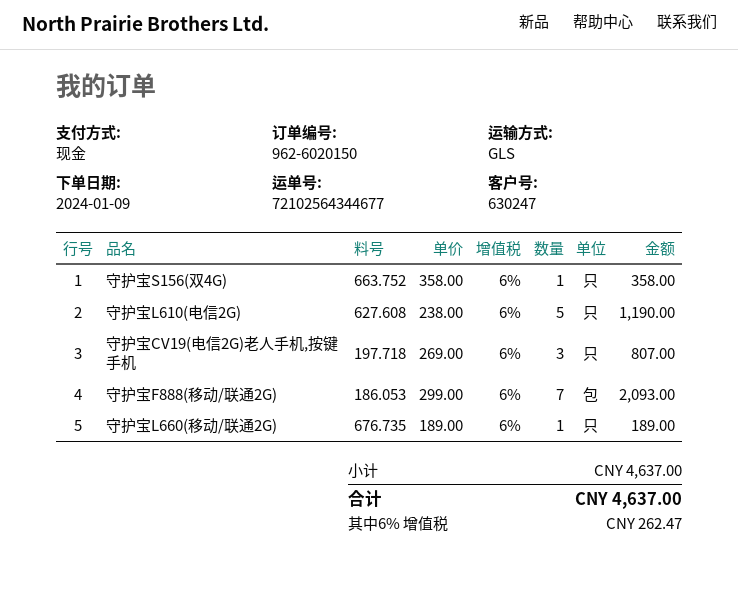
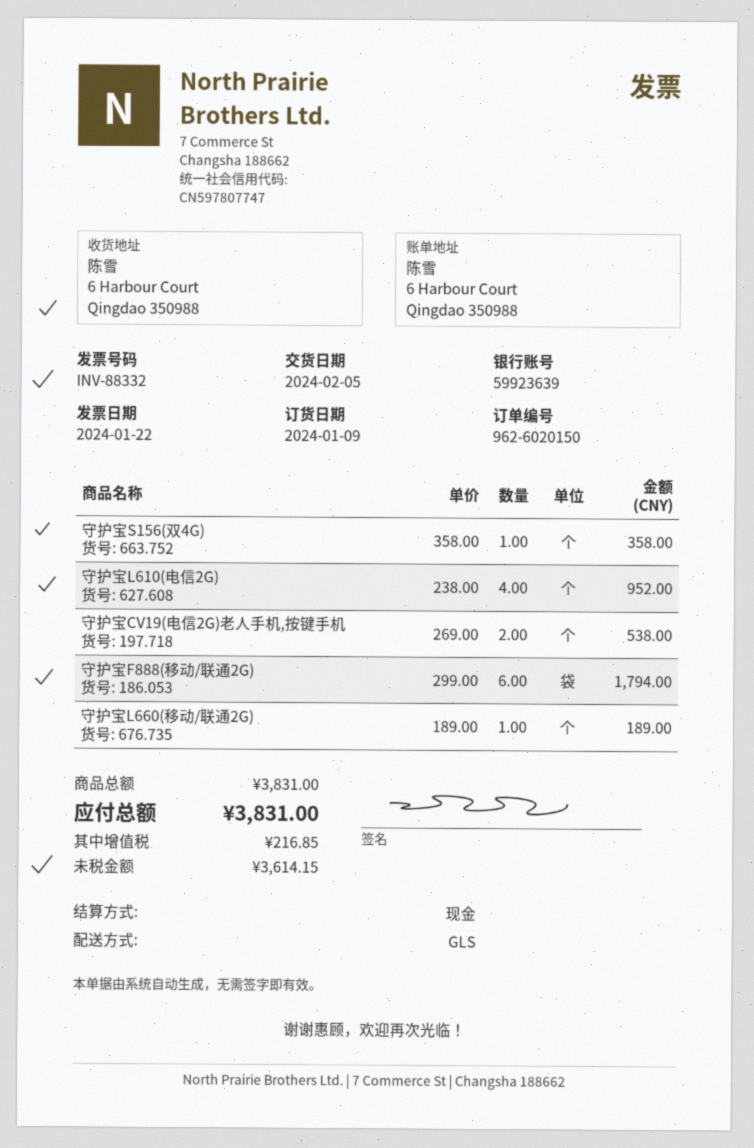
守护宝L610(电信2G): 5 x 238.00 = 1190.00 -> 4 x 238.00 = 952.00
守护宝CV19(电信2G)老人手机,按键手机: 3 x 269.00 = 807.00 -> 2 x 269.00 = 538.00
守护宝F888(移动/联通2G): 7 x 299.00 = 2093.00 -> 6 x 299.00 = 1794.00
subtotal: 4637.00 -> 3831.00
tax: 262.47 -> 216.85
total: 4637.00 -> 3831.00

